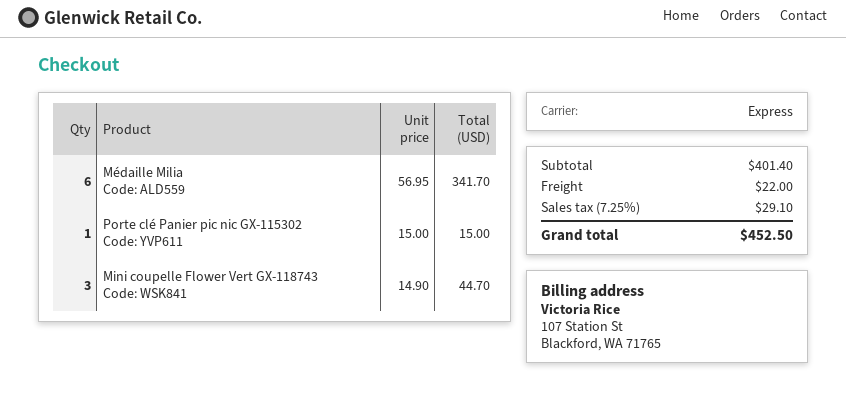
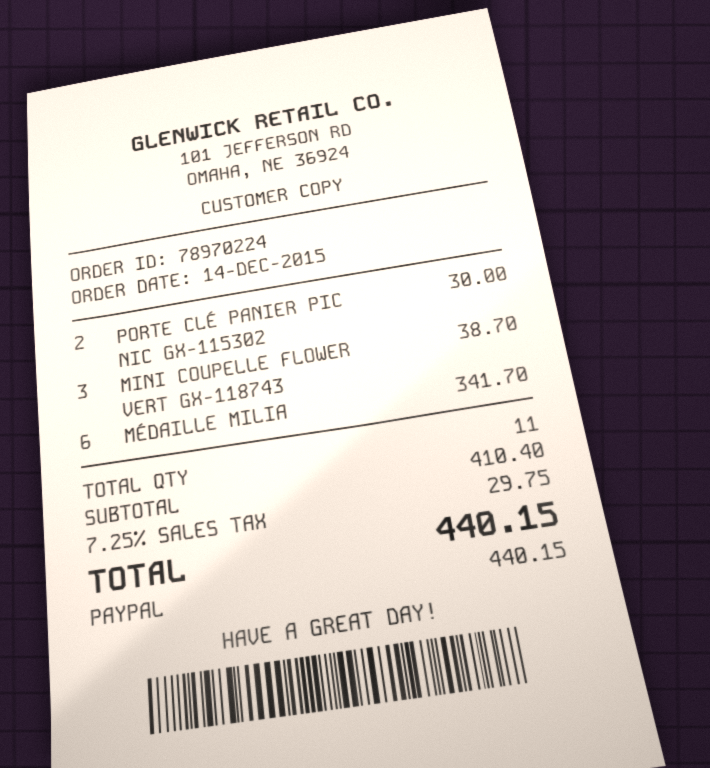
Porte clé Panier pic nic GX-115302: 1 for 15.00 -> 2 for 30.00
Mini coupelle Flower Vert GX-118743: 3 for 44.70 -> 3 for 38.70
subtotal: 401.40 -> 410.40
shipping: 22.00 -> none
tax: 7.25% = 29.10 -> 7.25% = 29.75
total: 452.50 -> 440.15

